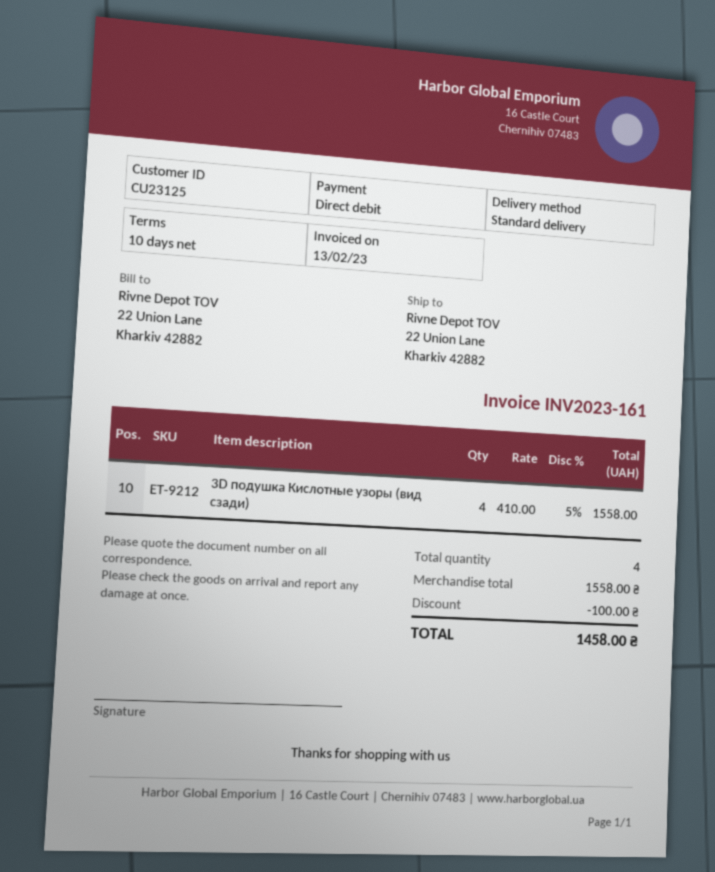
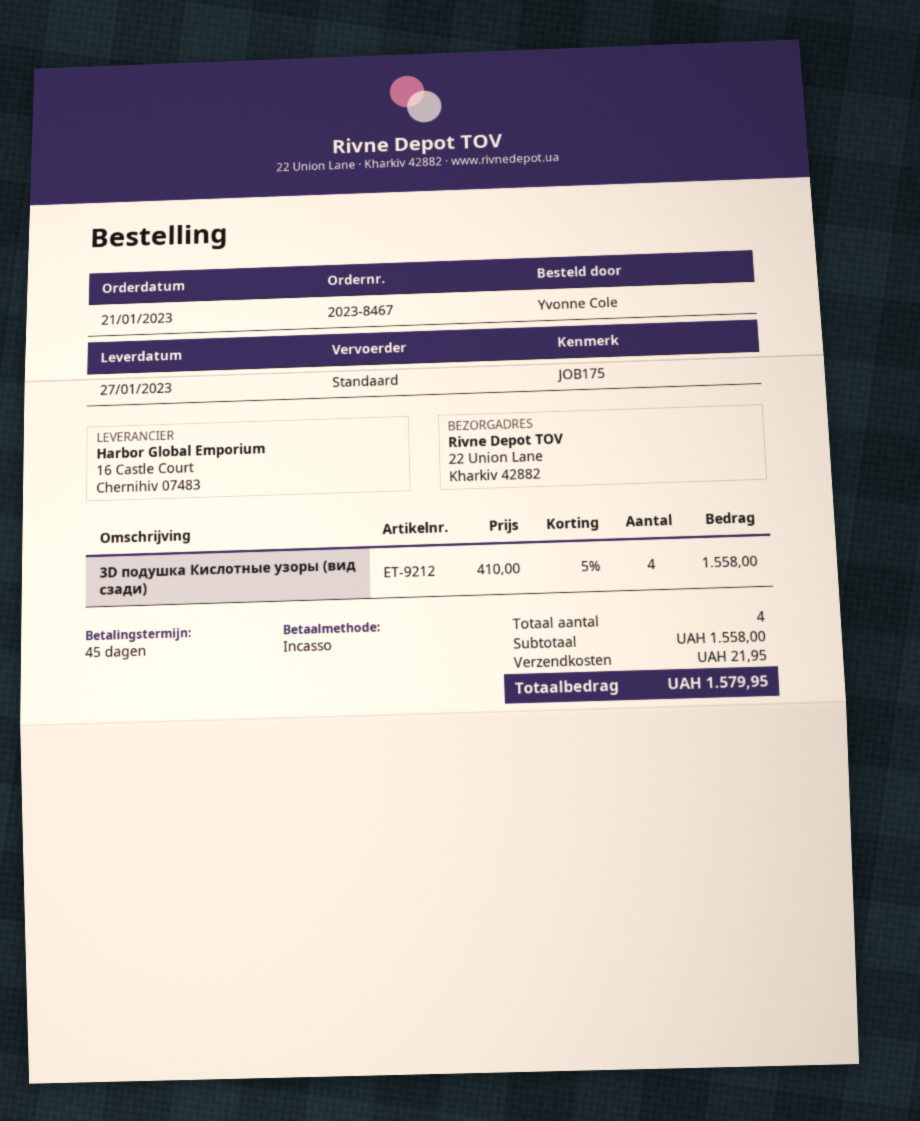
payment terms: 10 days -> 45 days
discount: 100.00 -> none
shipping: none -> 21.95
total: 1458.00 -> 1579.95

